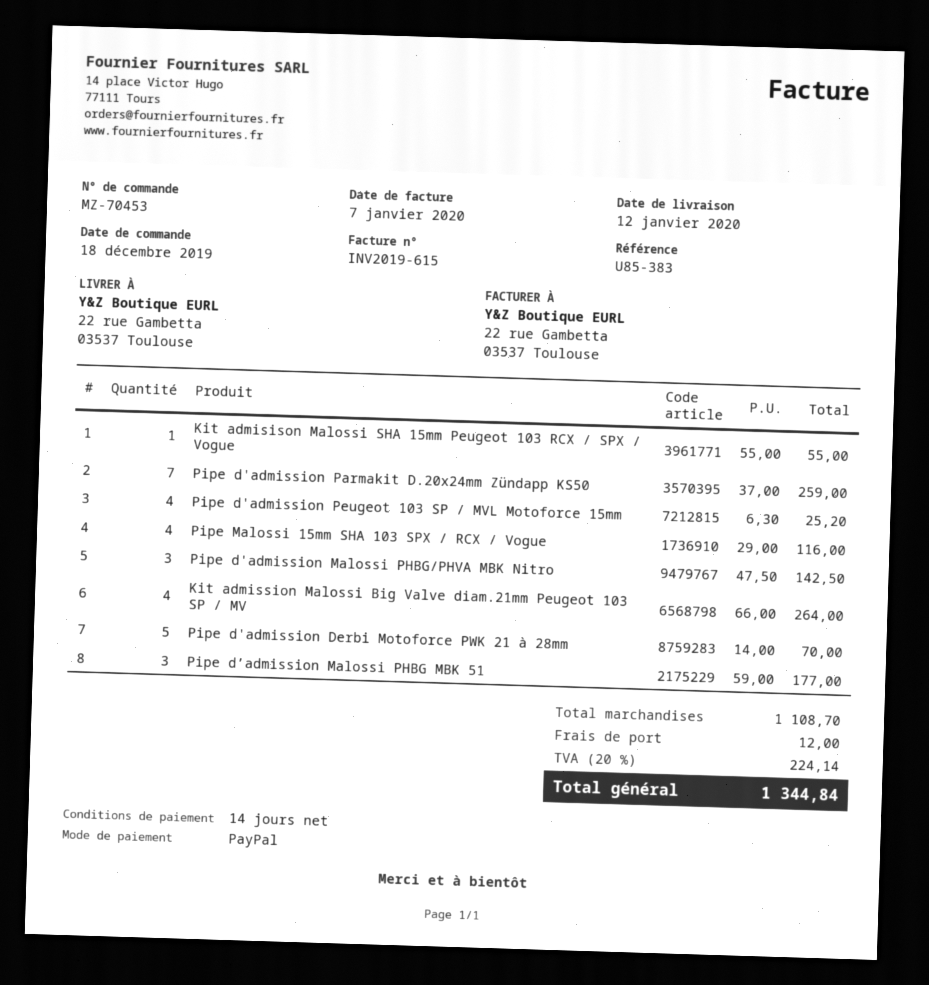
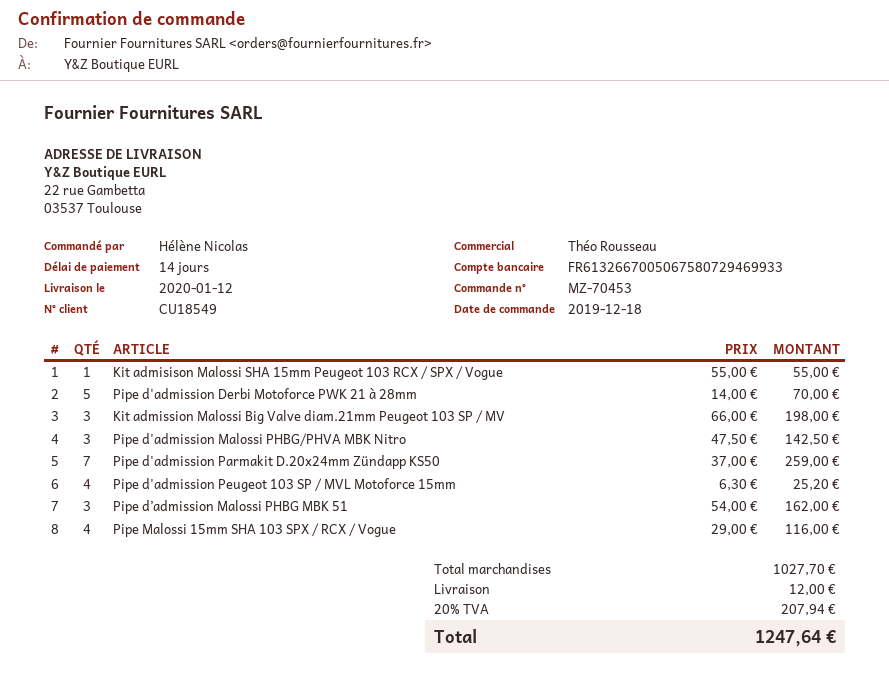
Kit admission Malossi Big Valve diam.21mm Peugeot 103 SP / MV: 4 x 66.00 = 264.00 -> 3 x 66.00 = 198.00
Pipe d’admission Malossi PHBG MBK 51: 3 x 59.00 = 177.00 -> 3 x 54.00 = 162.00
subtotal: 1108.70 -> 1027.70
tax: 20% = 224.14 -> 20% = 207.94
total: 1344.84 -> 1247.64

